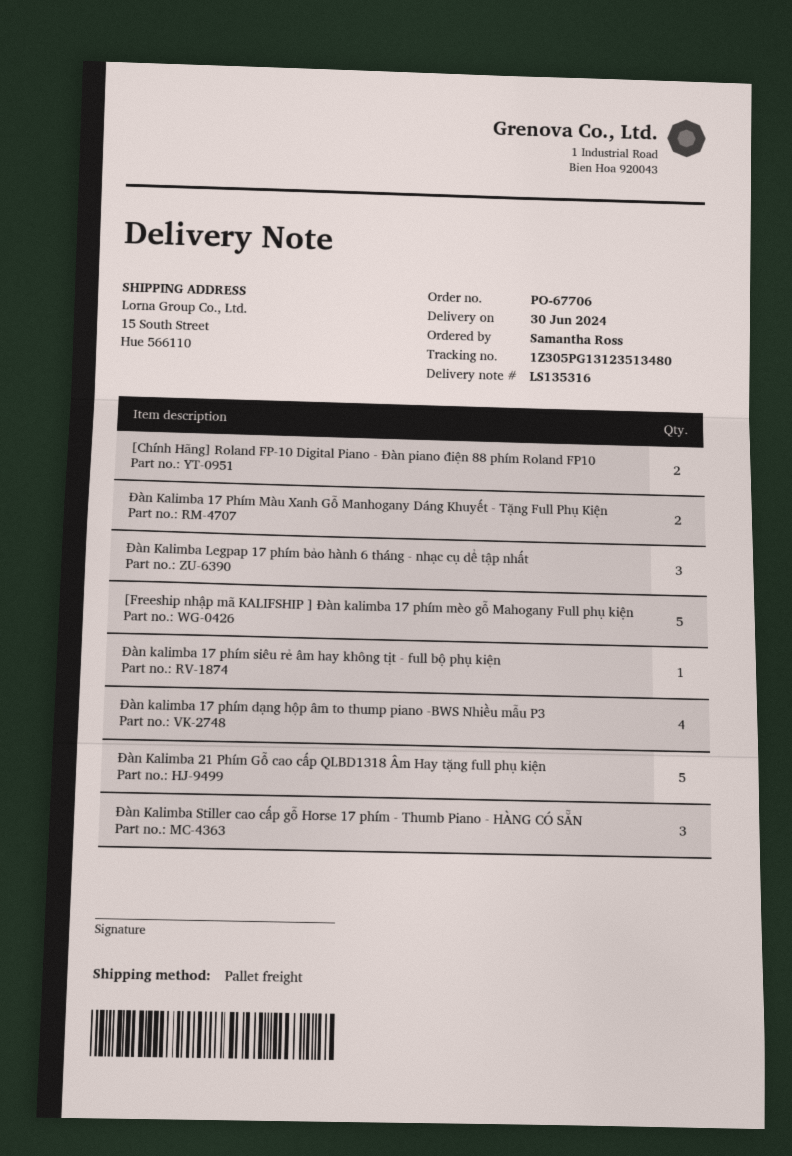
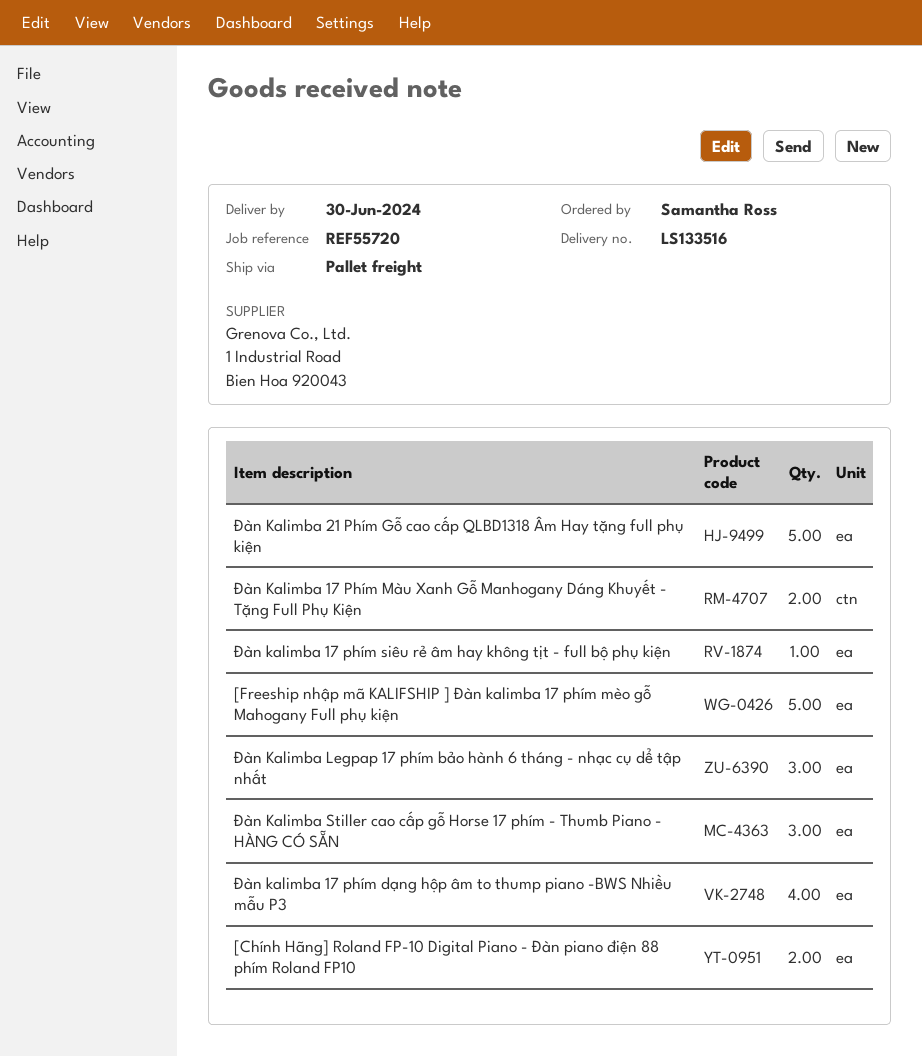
delivery note number: LS135316 -> LS133516

